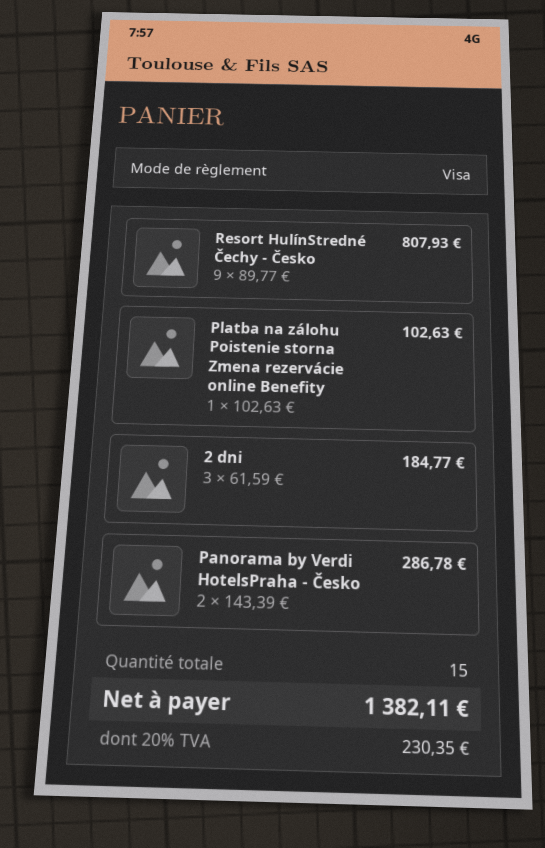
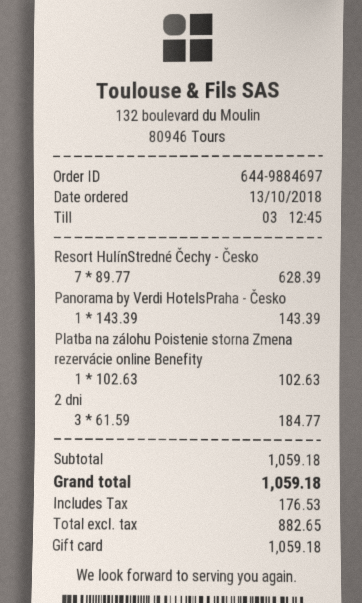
payment method: Visa -> gift card
Resort HulínStredné Čechy - Česko: 9 x 89.77 = 807.93 -> 7 x 89.77 = 628.39
Panorama by Verdi HotelsPraha - Česko: 2 x 143.39 = 286.78 -> 1 x 143.39 = 143.39
tax: 230.35 -> 176.53
total: 1382.11 -> 1059.18

